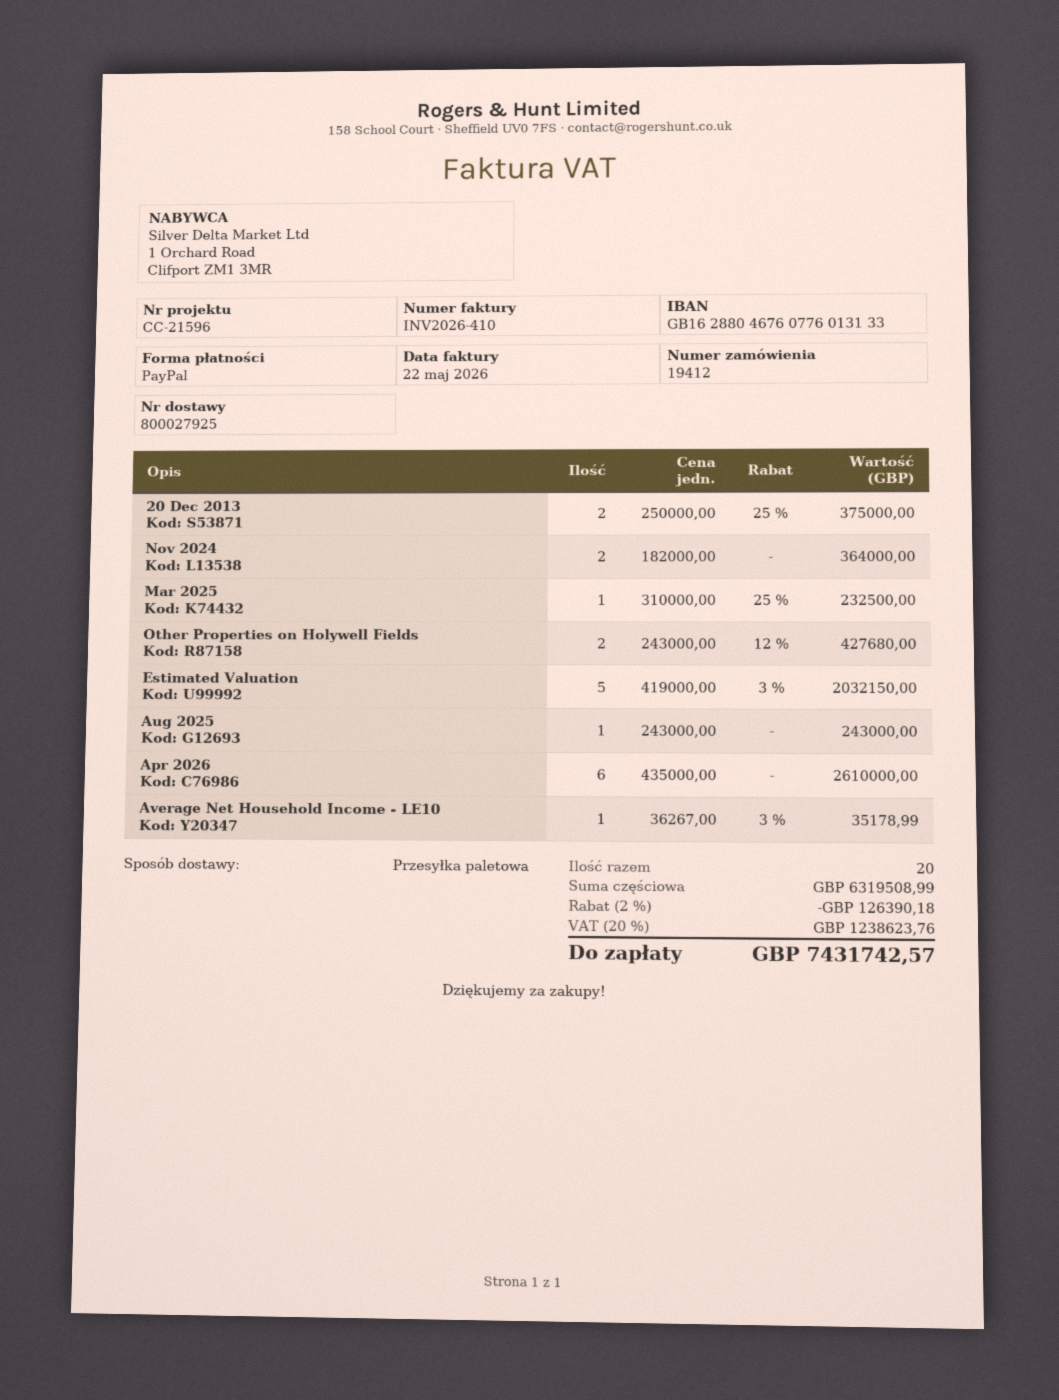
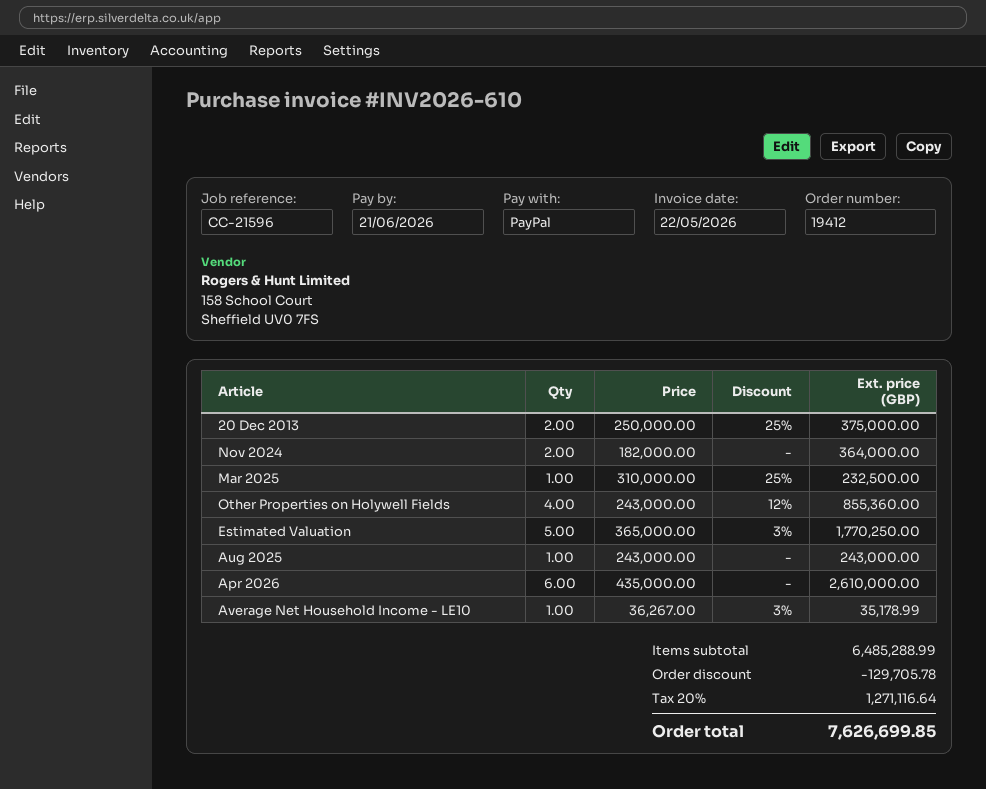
invoice number: INV2026-410 -> INV2026-610
Other Properties on Holywell Fields: 2 x 243000.00 - 12% = 427680.00 -> 4 x 243000.00 - 12% = 855360.00
Estimated Valuation: 5 x 419000.00 - 3% = 2032150.00 -> 5 x 365000.00 - 3% = 1770250.00
subtotal: 6319508.99 -> 6485288.99
discount: 126390.18 -> 129705.78
tax: 20% = 1238623.76 -> 20% = 1271116.64
total: 7431742.57 -> 7626699.85

